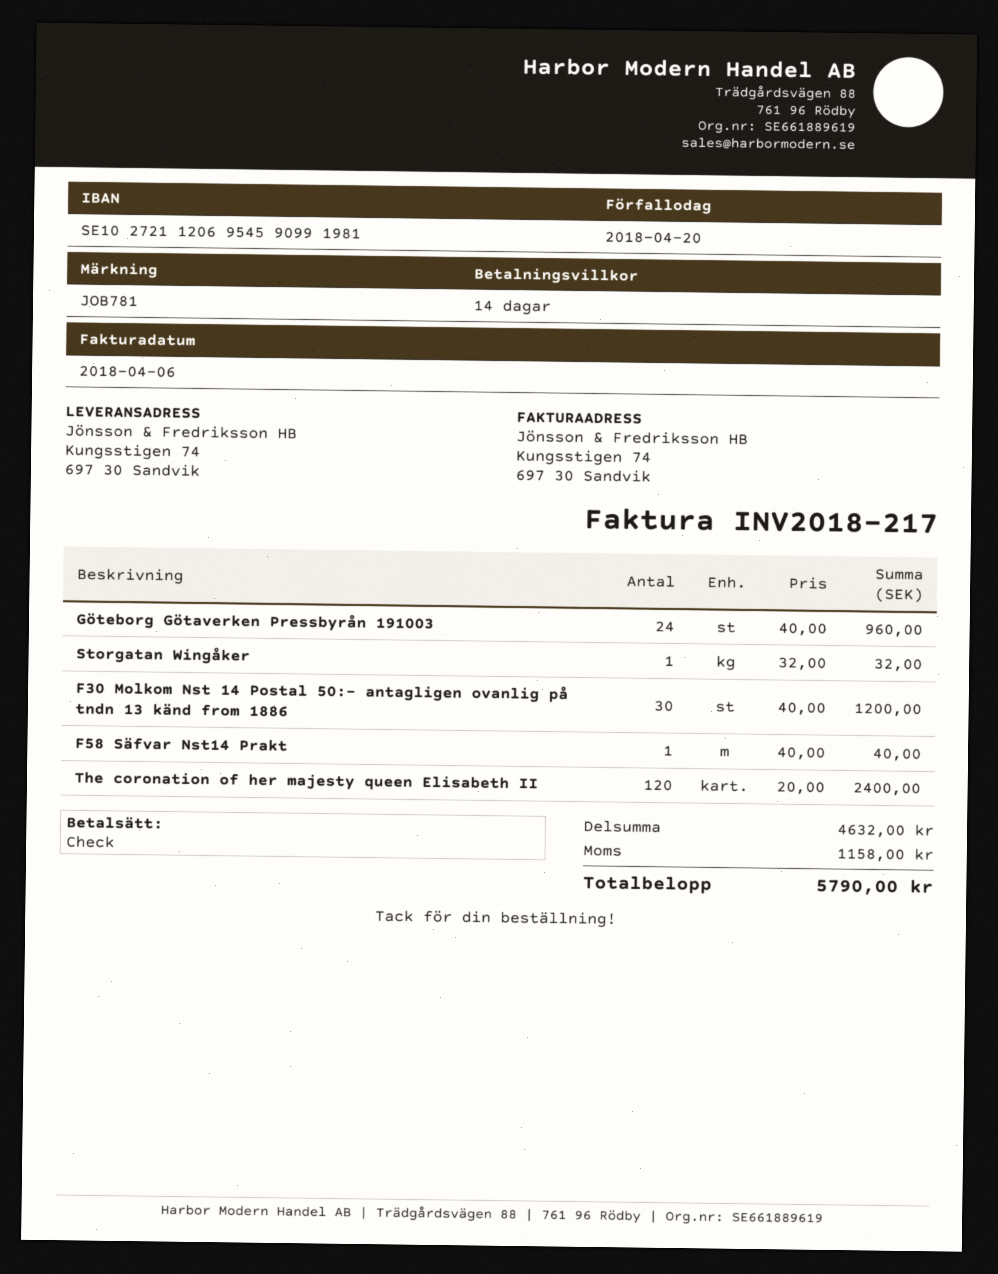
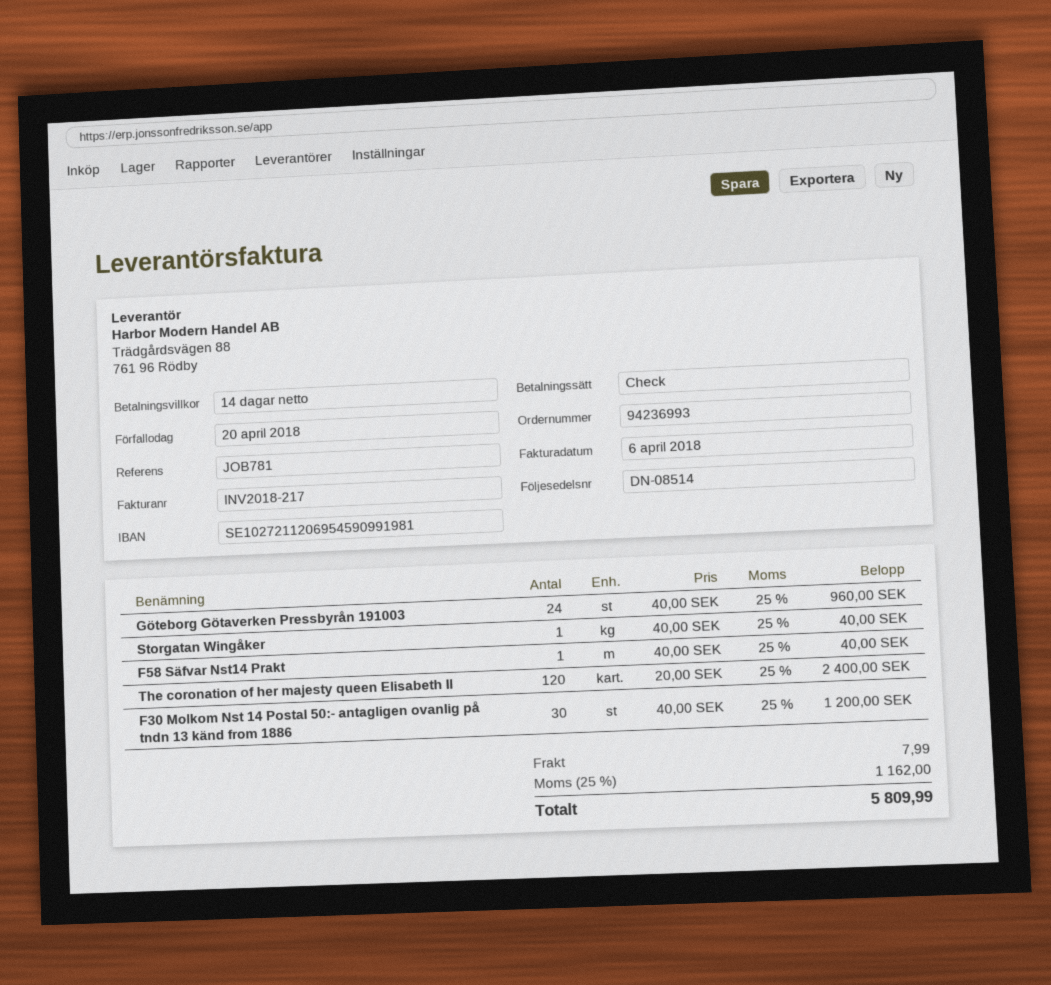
Storgatan Wingåker: 1 x 32.00 = 32.00 -> 1 x 40.00 = 40.00
shipping: none -> 7.99
tax: 1158.00 -> 1162.00
total: 5790.00 -> 5809.99

